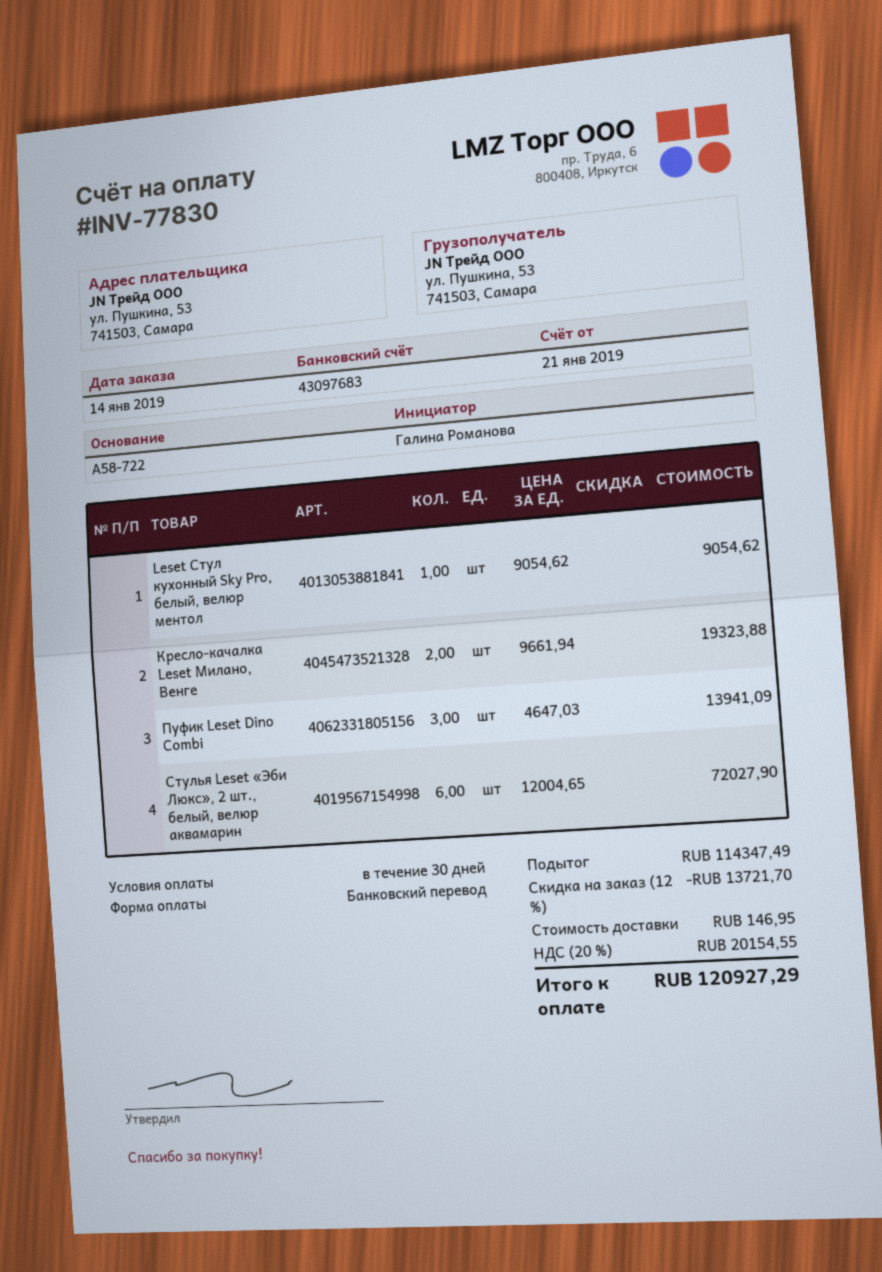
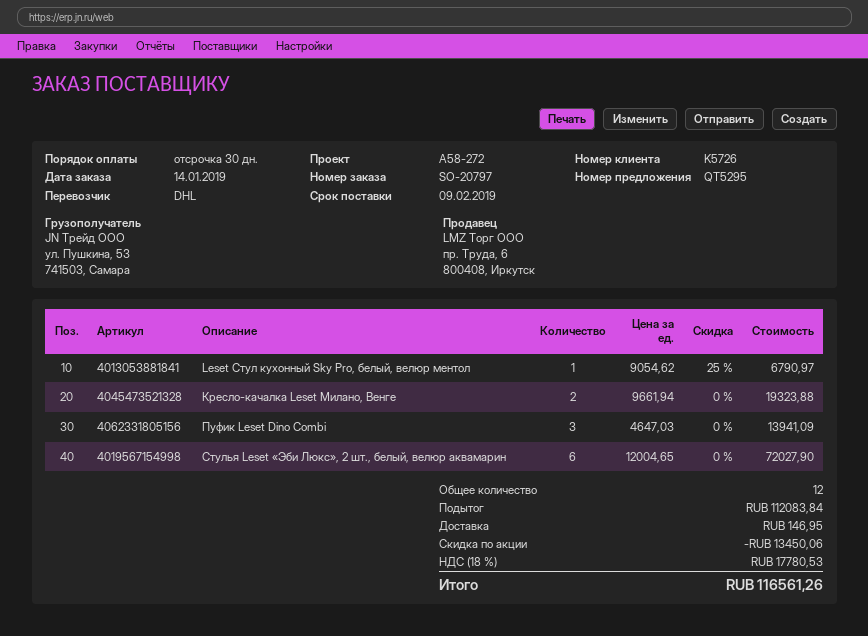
reference: A58-722 -> A58-272
Leset Стул кухонный Sky Pro, белый, велюр ментол: 1 x 9054.62 = 9054.62 -> 1 x 9054.62 - 25% = 6790.97
subtotal: 114347.49 -> 112083.84
discount: 13721.70 -> 13450.06
tax: 20% = 20154.55 -> 18% = 17780.53
total: 120927.29 -> 116561.26

